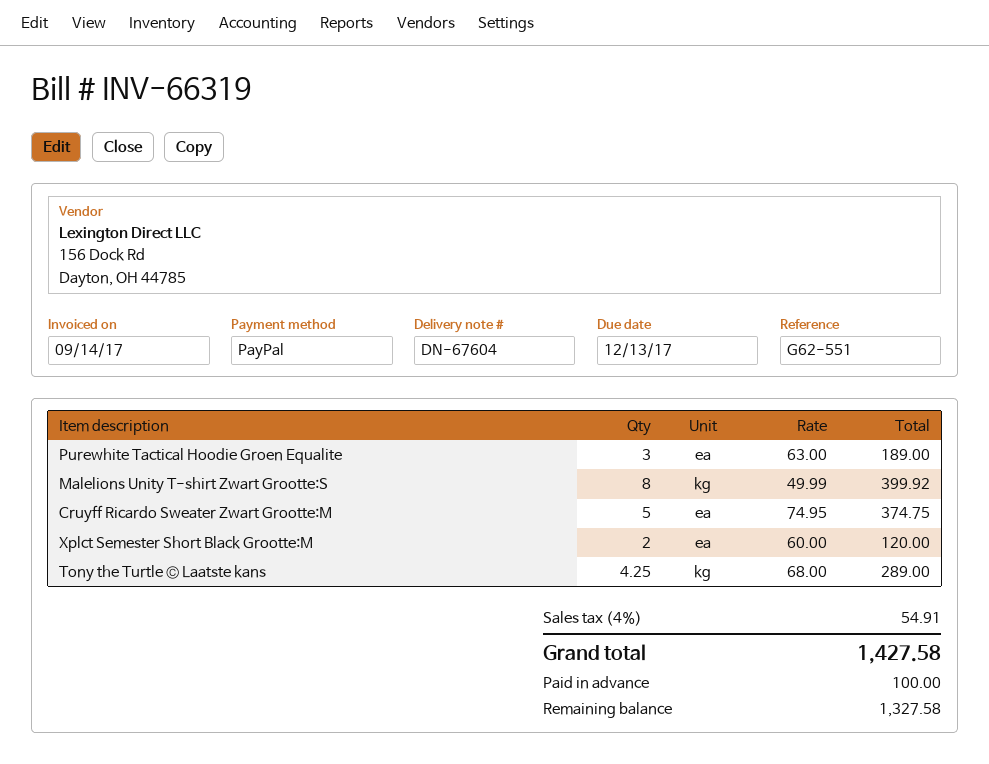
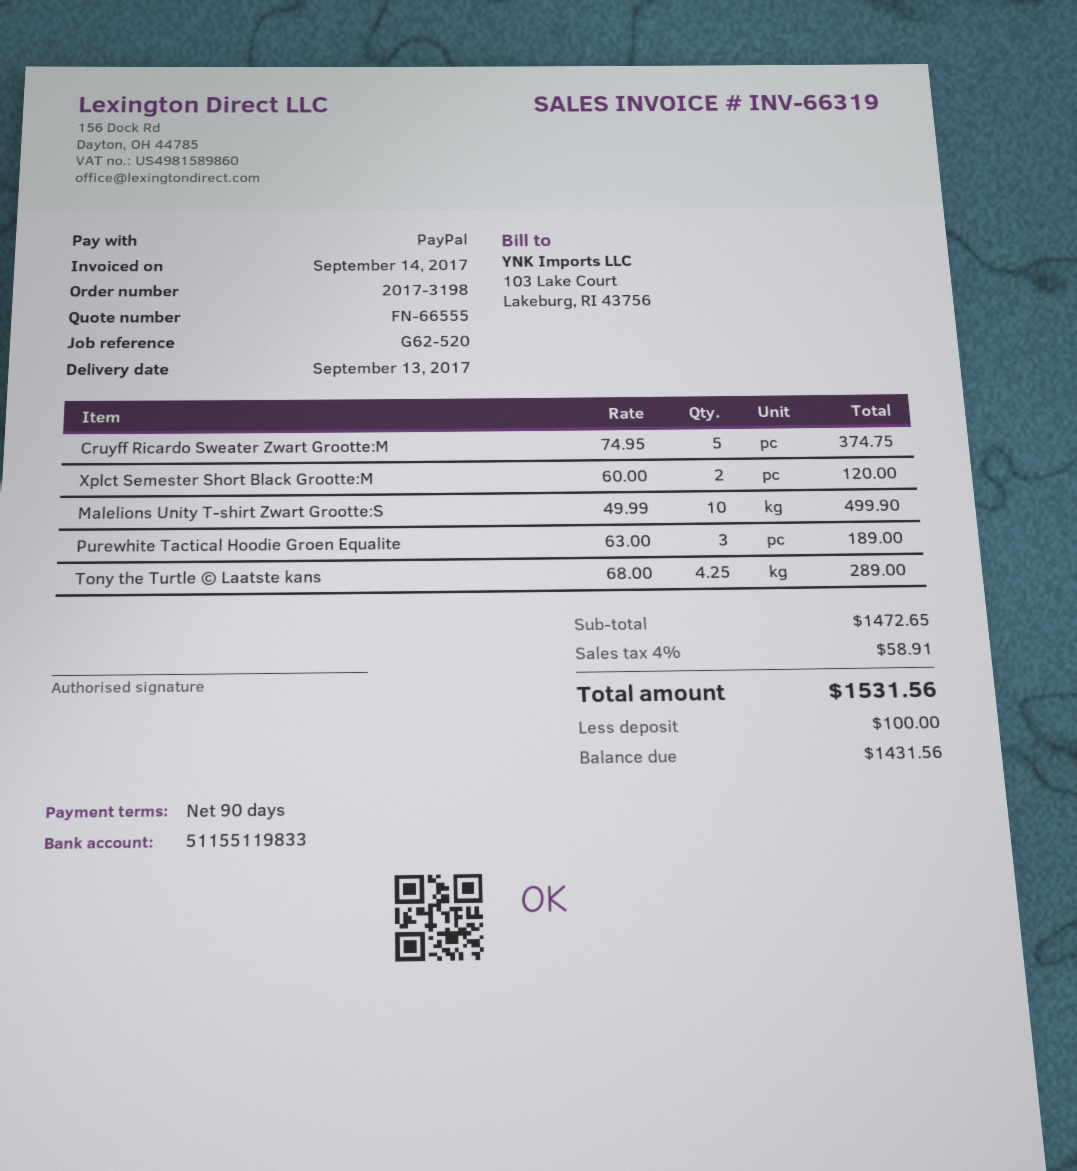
reference: G62-551 -> G62-520
Malelions Unity T-shirt Zwart Grootte:S: 8 x 49.99 = 399.92 -> 10 x 49.99 = 499.90
tax: 4% = 54.91 -> 4% = 58.91
total: 1427.58 -> 1531.56
balance: 1327.58 -> 1431.56

